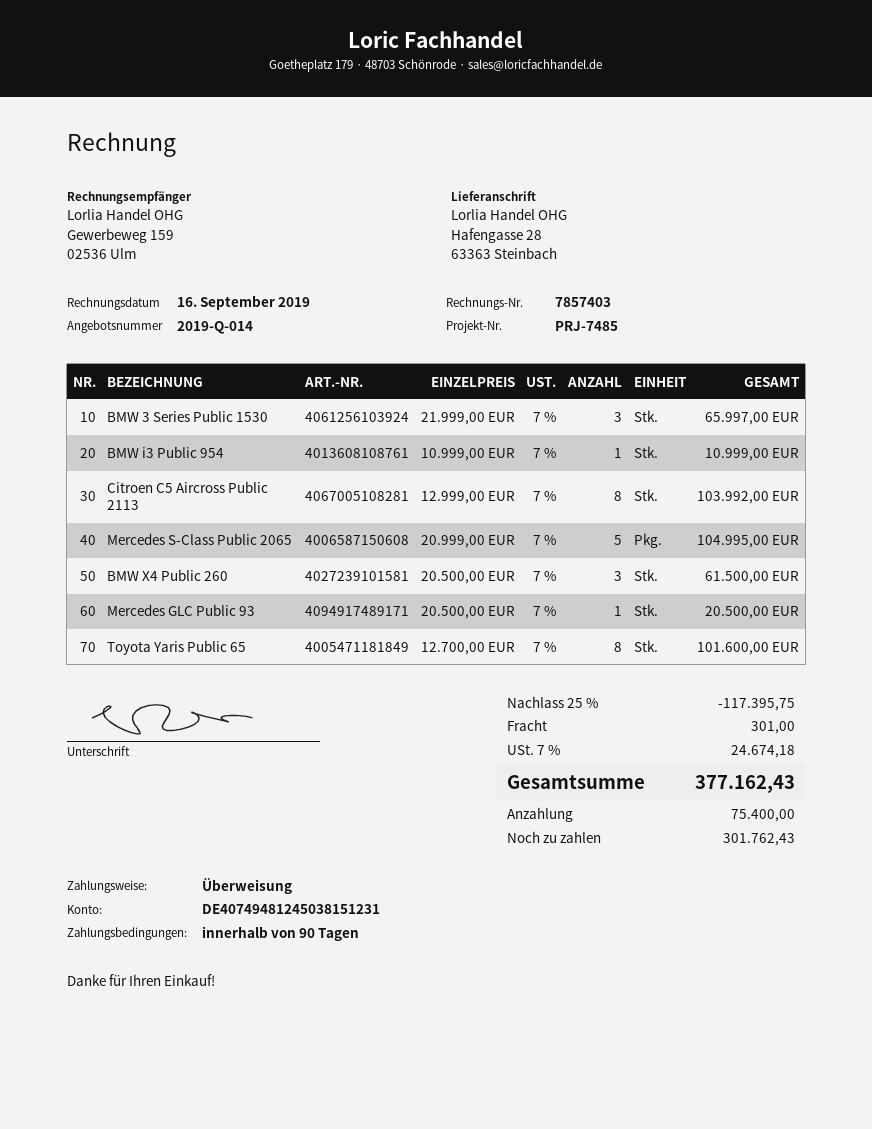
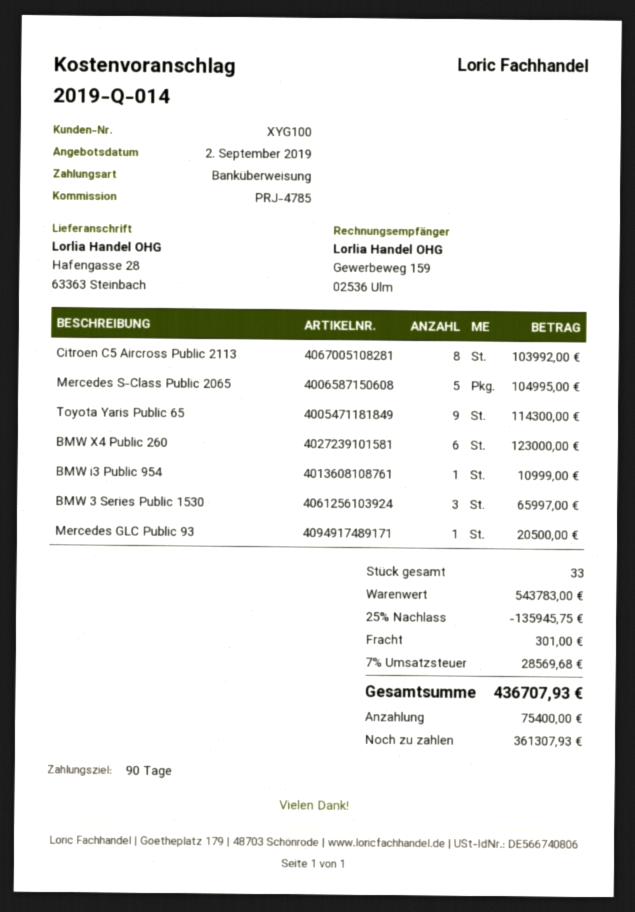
reference: PRJ-7485 -> PRJ-4785
BMW X4 Public 260: 3 for 61500.00 -> 6 for 123000.00
Toyota Yaris Public 65: 8 for 101600.00 -> 9 for 114300.00
discount: 25% = 117395.75 -> 25% = 135945.75
tax: 7% = 24674.18 -> 7% = 28569.68
total: 377162.43 -> 436707.93
balance: 301762.43 -> 361307.93

